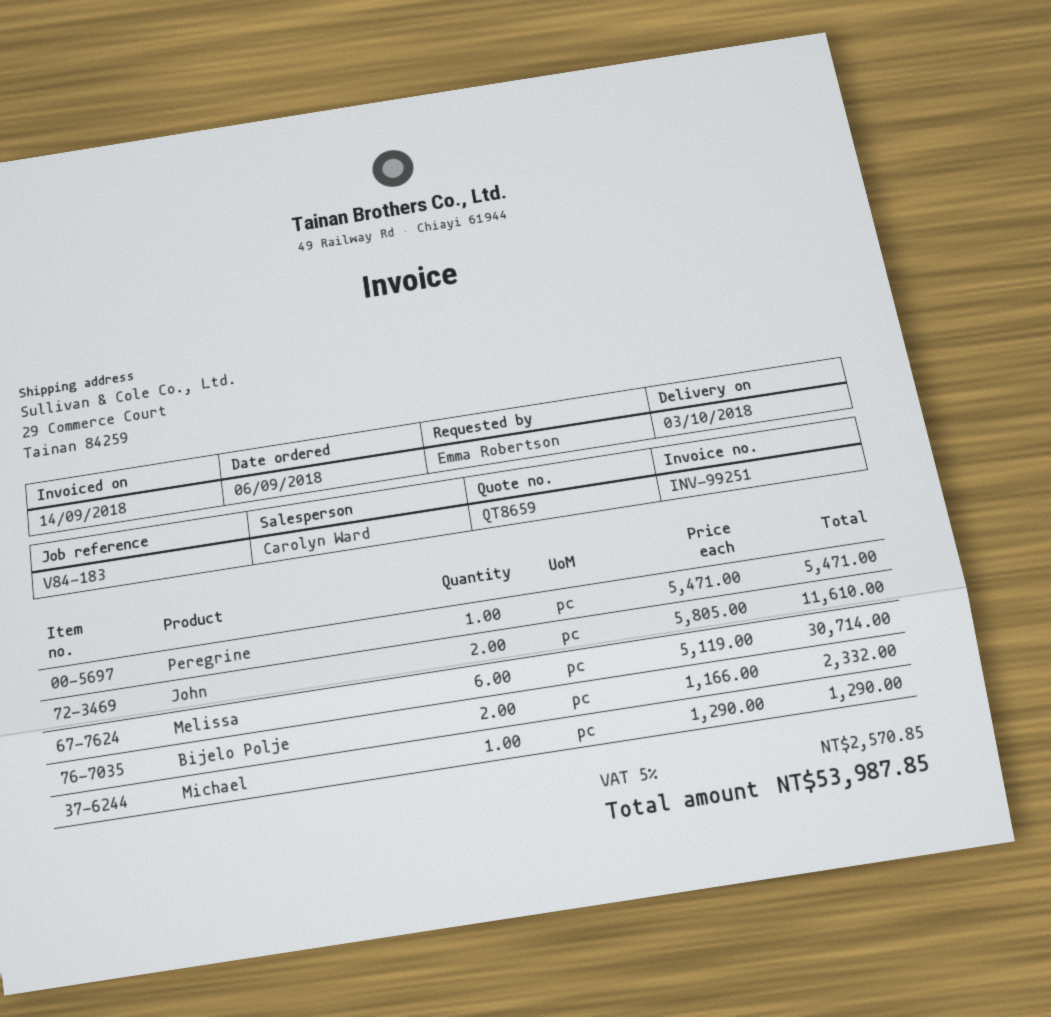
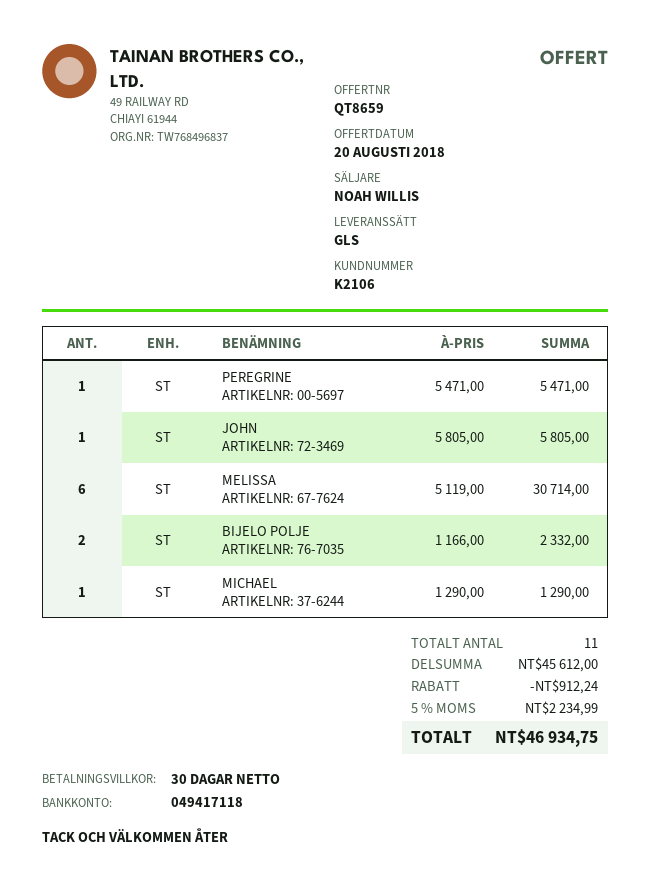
sales rep: Carolyn Ward -> NOAH WILLIS
John: 2 x 5805.00 = 11610.00 -> 1 x 5805.00 = 5805.00
discount: none -> 912.24
tax: 5% = 2570.85 -> 5% = 2234.99
total: 53987.85 -> 46934.75

